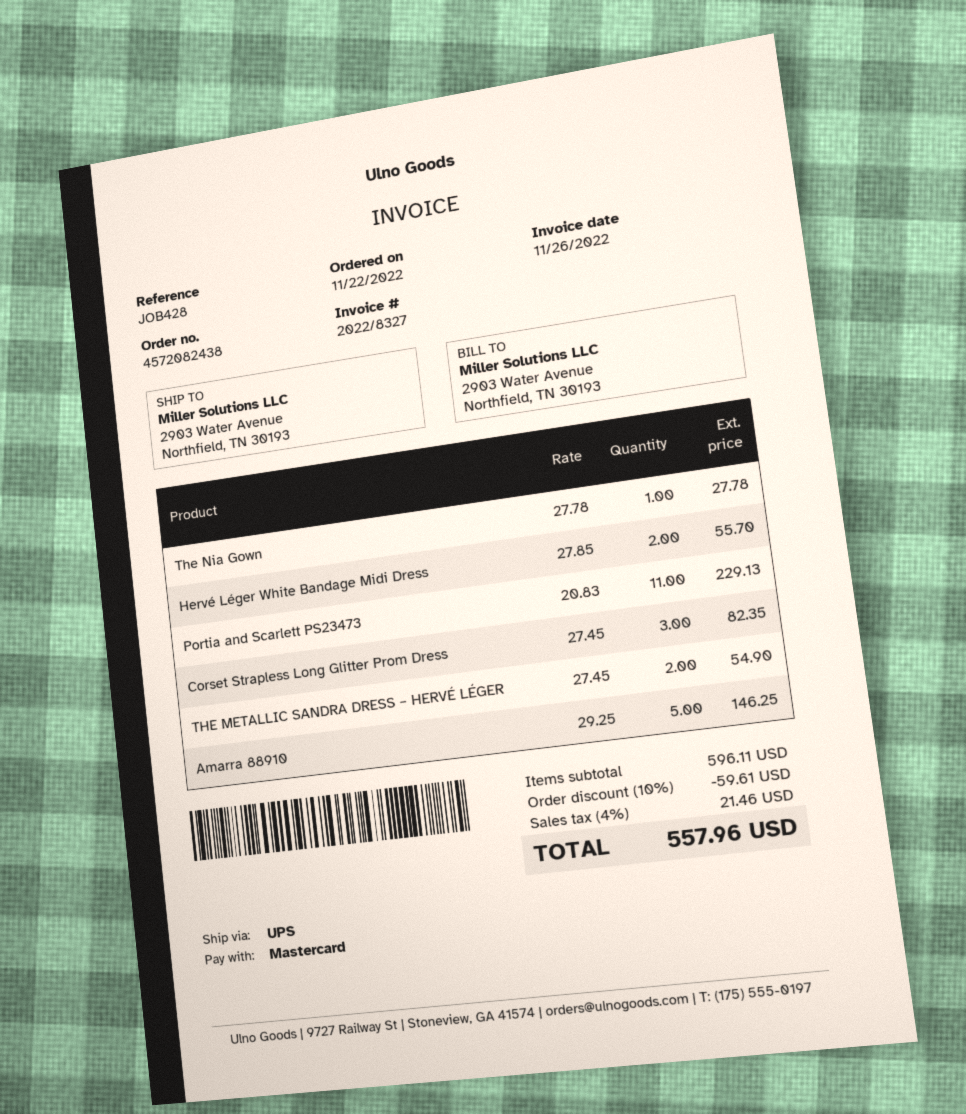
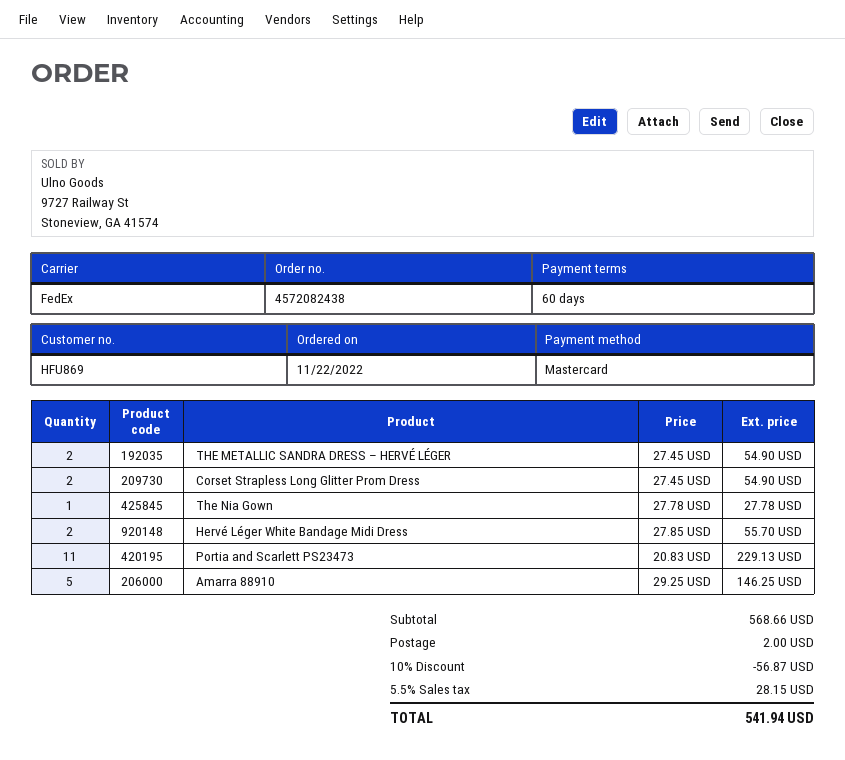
shipping method: UPS -> FedEx
Corset Strapless Long Glitter Prom Dress: 3 x 27.45 = 82.35 -> 2 x 27.45 = 54.90
subtotal: 596.11 -> 568.66
discount: 10% = 59.61 -> 10% = 56.87
shipping: none -> 2.00
tax: 4% = 21.46 -> 5.5% = 28.15
total: 557.96 -> 541.94

